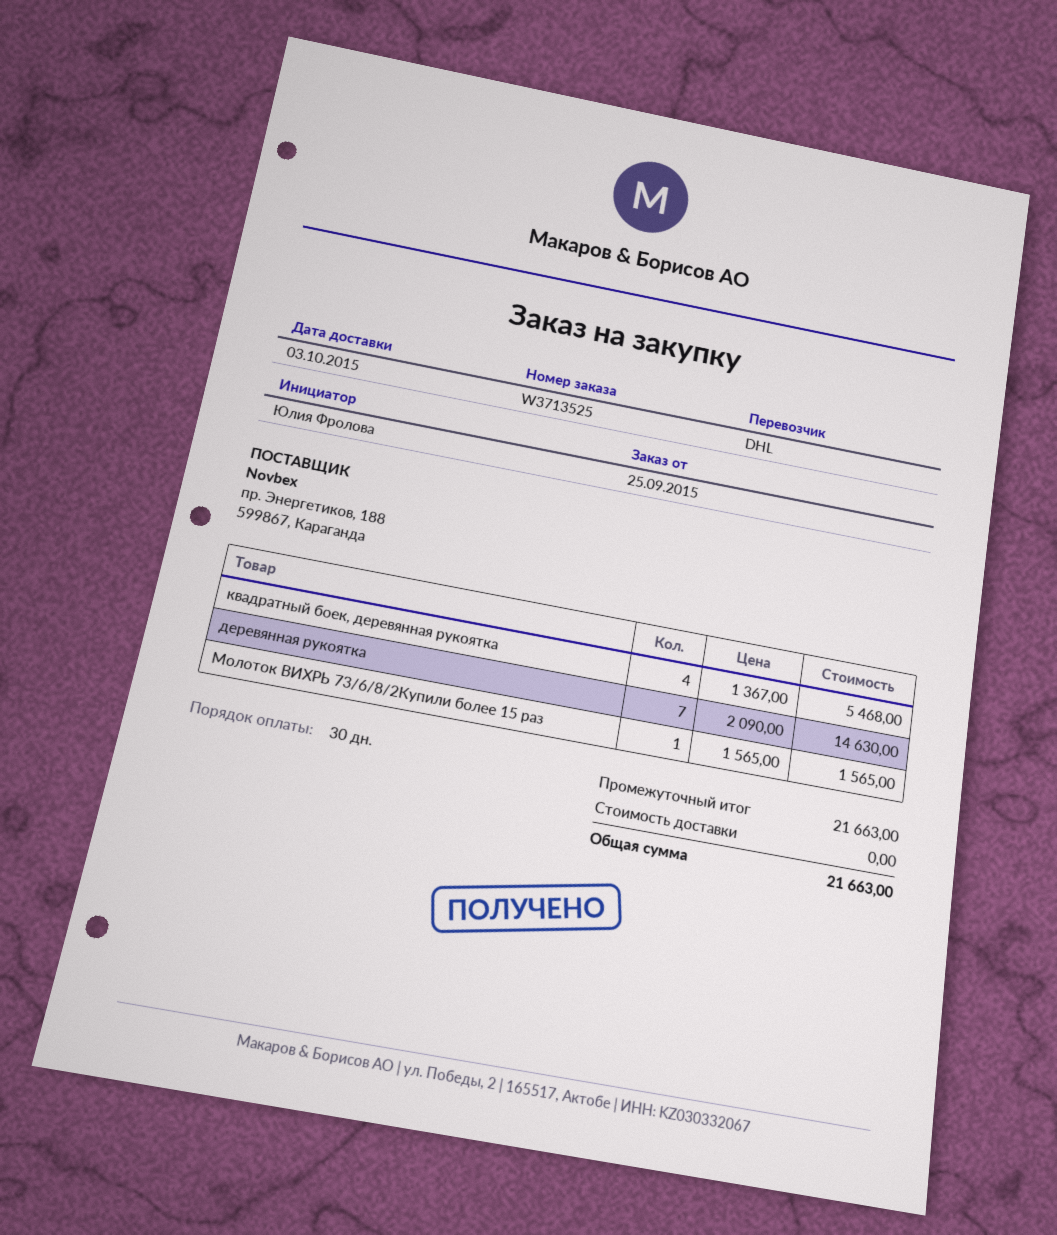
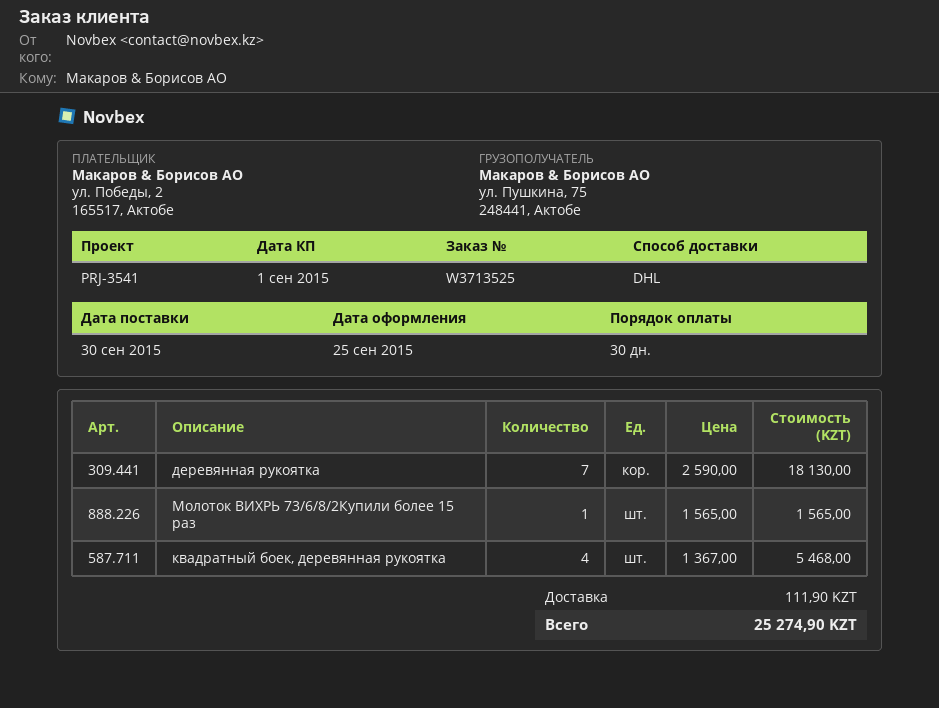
delivery date: 2015-10-03 -> 2015-09-30
деревянная рукоятка: 7 x 2090.00 = 14630.00 -> 7 x 2590.00 = 18130.00
shipping: 0.00 -> 111.90
total: 21663.00 -> 25274.90

